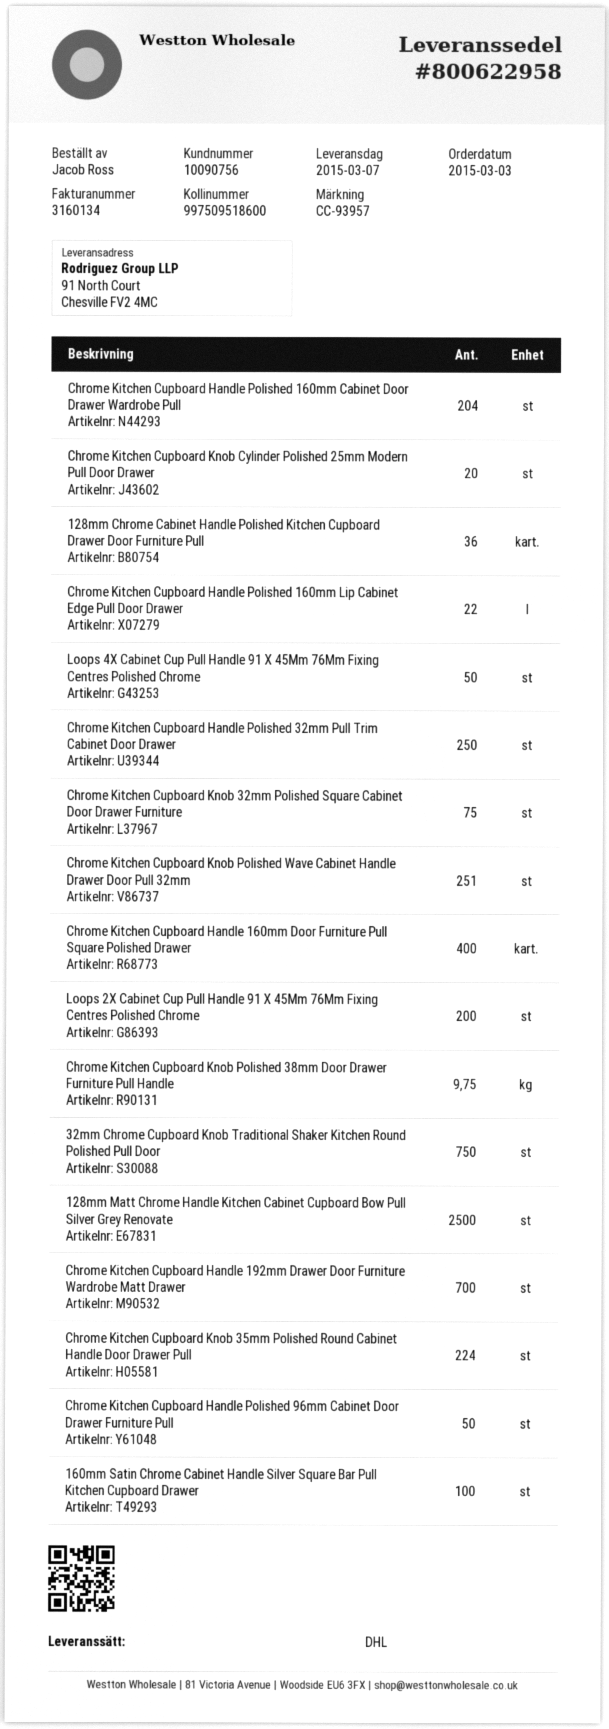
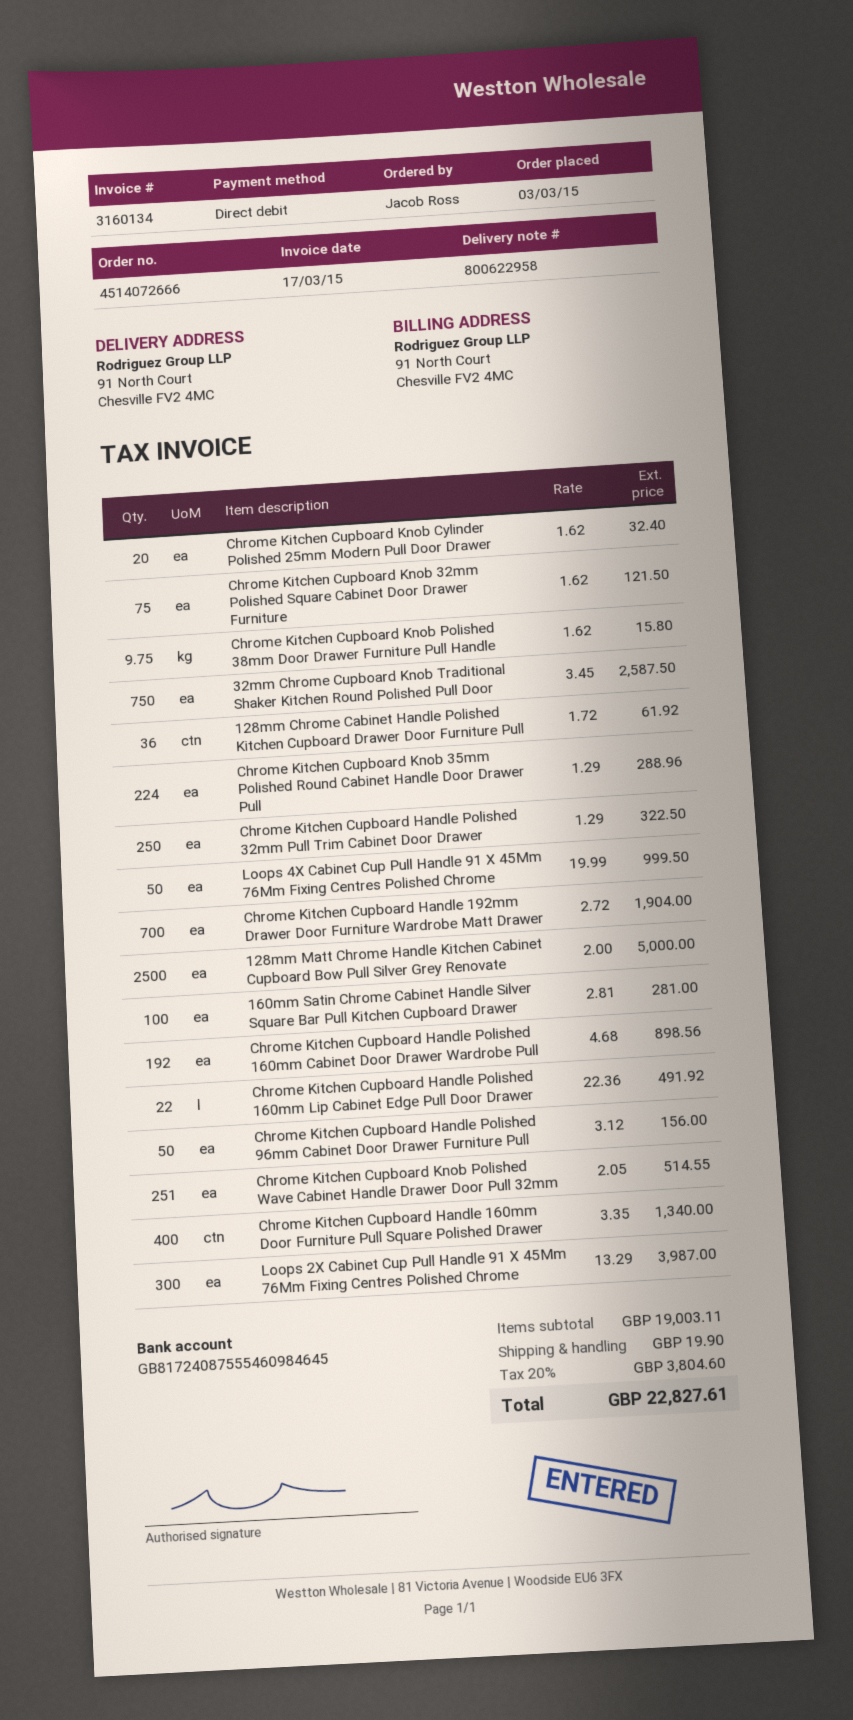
Chrome Kitchen Cupboard Handle Polished 160mm Cabinet Door Drawer Wardrobe Pull: 204 -> 192
Loops 2X Cabinet Cup Pull Handle 91 X 45Mm 76Mm Fixing Centres Polished Chrome: 200 -> 300

